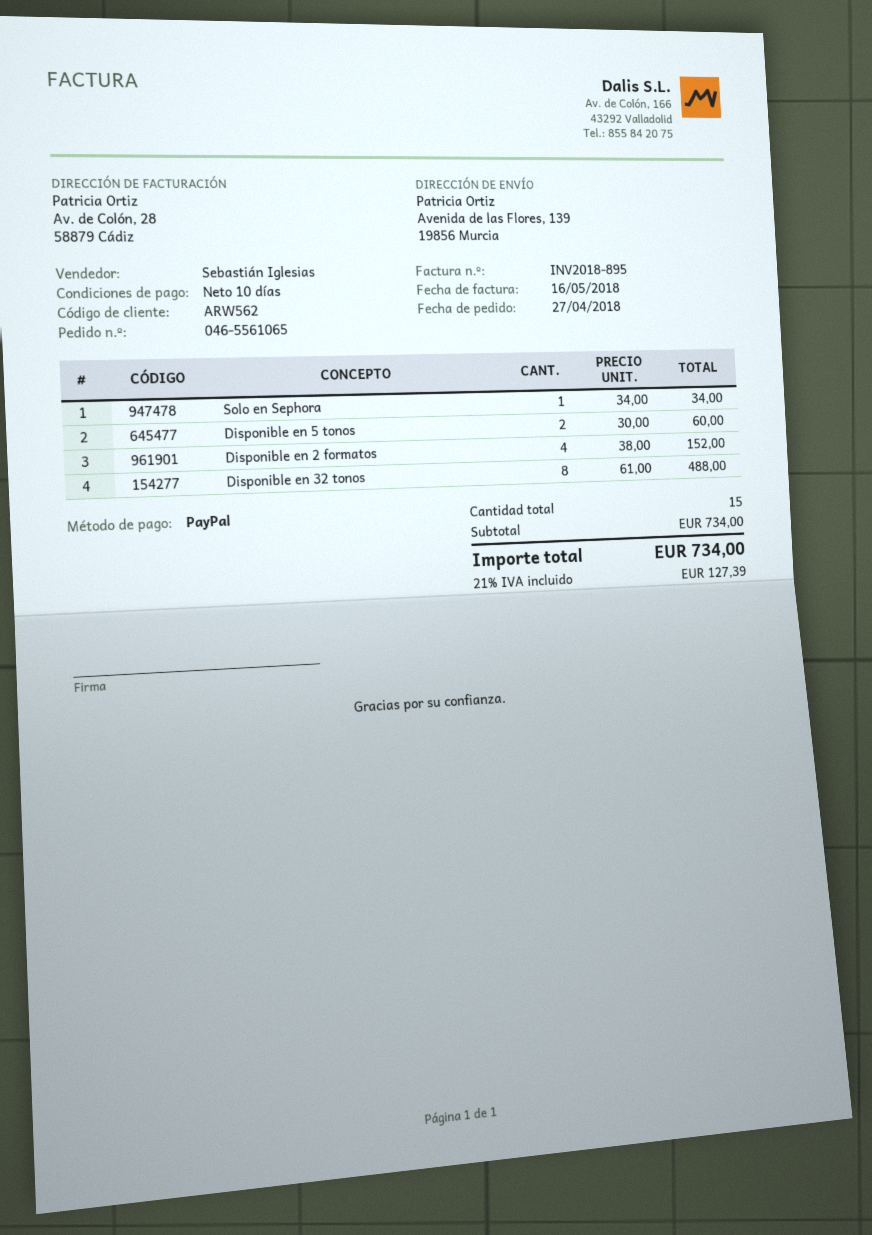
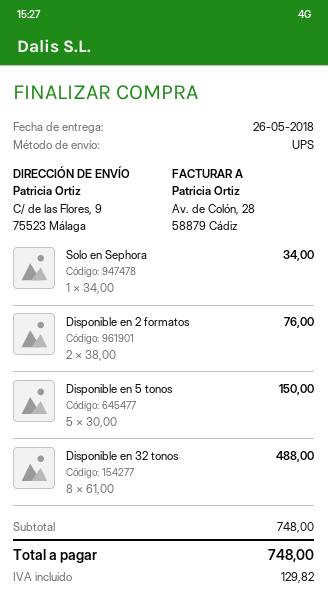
ship to: Avenida de las Flores, 139, 19856 Murcia -> C/ de las Flores, 9, 75523 Málaga
Disponible en 5 tonos: 2 x 30.00 = 60.00 -> 5 x 30.00 = 150.00
Disponible en 2 formatos: 4 x 38.00 = 152.00 -> 2 x 38.00 = 76.00
subtotal: 734.00 -> 748.00
tax: 127.39 -> 129.82
total: 734.00 -> 748.00

